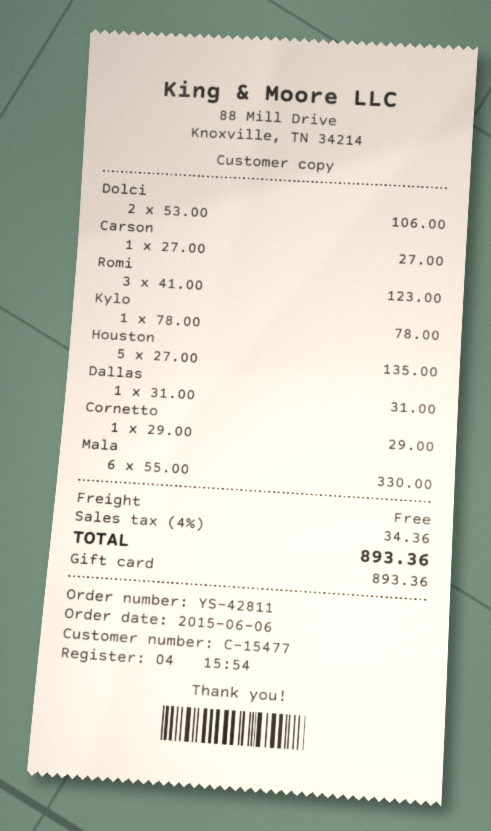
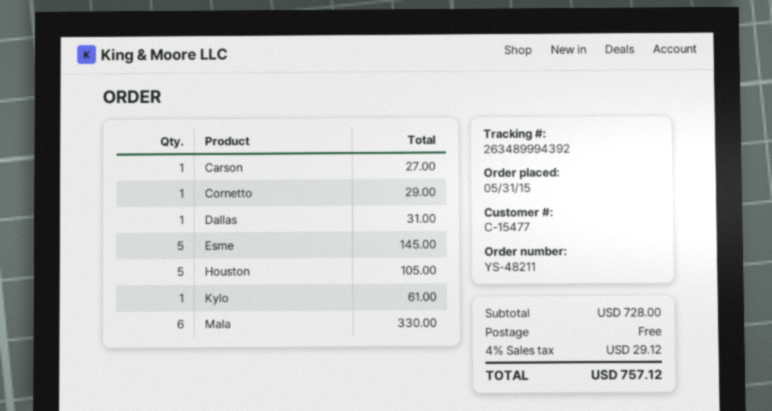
order number: YS-42811 -> YS-48211
order date: 2015-06-06 -> 2015-05-31
Dolci: 2 for 106.00 -> none
Romi: 3 for 123.00 -> none
Kylo: 1 for 78.00 -> 1 for 61.00
Houston: 5 for 135.00 -> 5 for 105.00
Esme: none -> 5 for 145.00
tax: 4% = 34.36 -> 4% = 29.12
total: 893.36 -> 757.12

